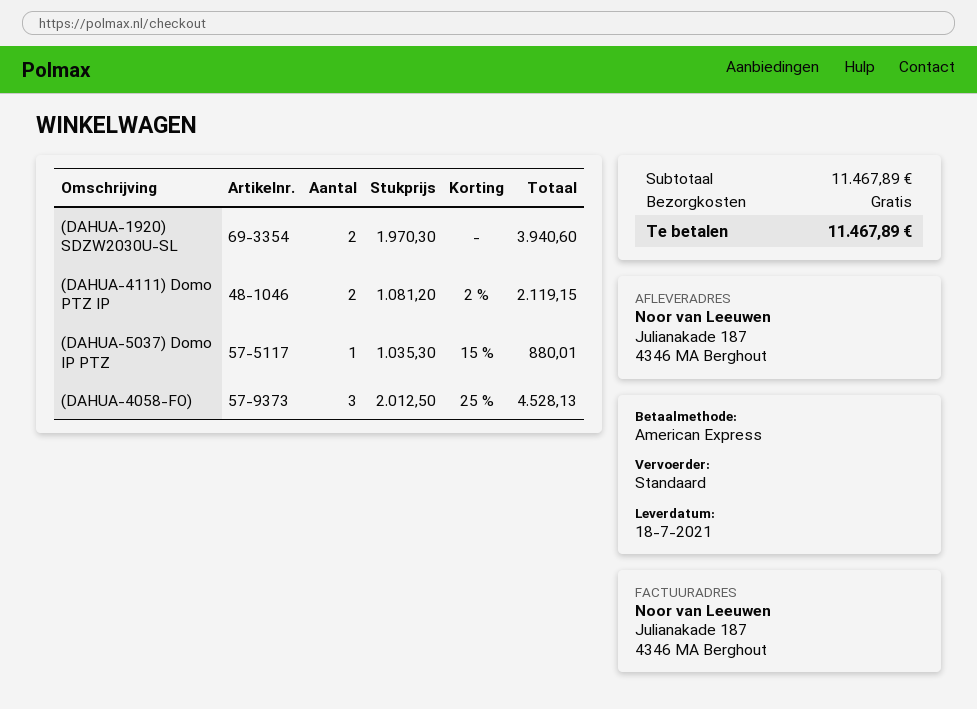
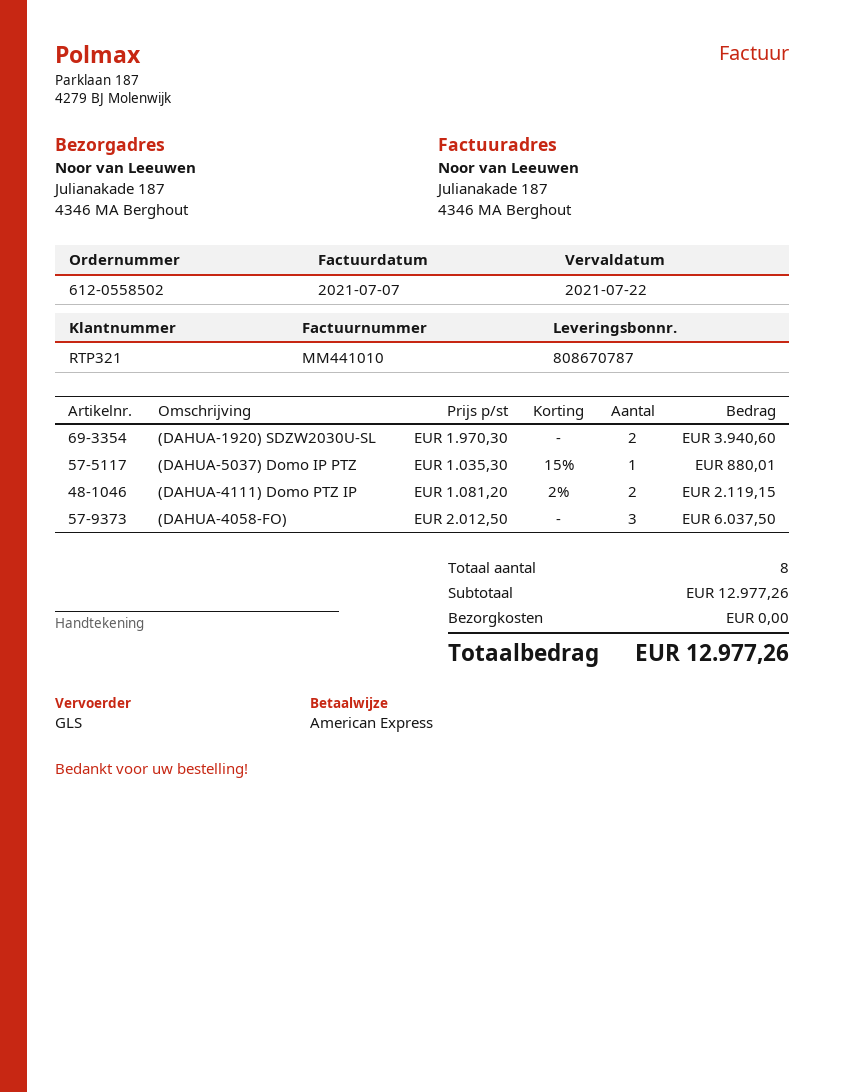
shipping method: standard -> GLS
(DAHUA-4058-FO): 3 x 2012.50 - 25% = 4528.13 -> 3 x 2012.50 = 6037.50
subtotal: 11467.89 -> 12977.26
total: 11467.89 -> 12977.26

